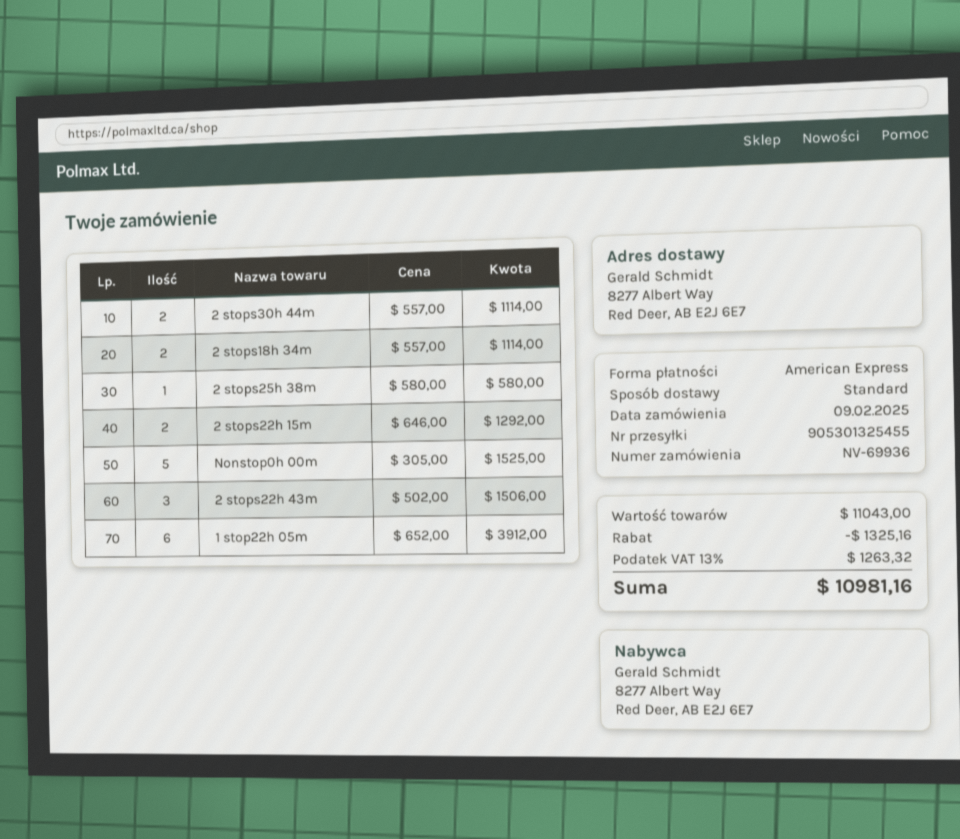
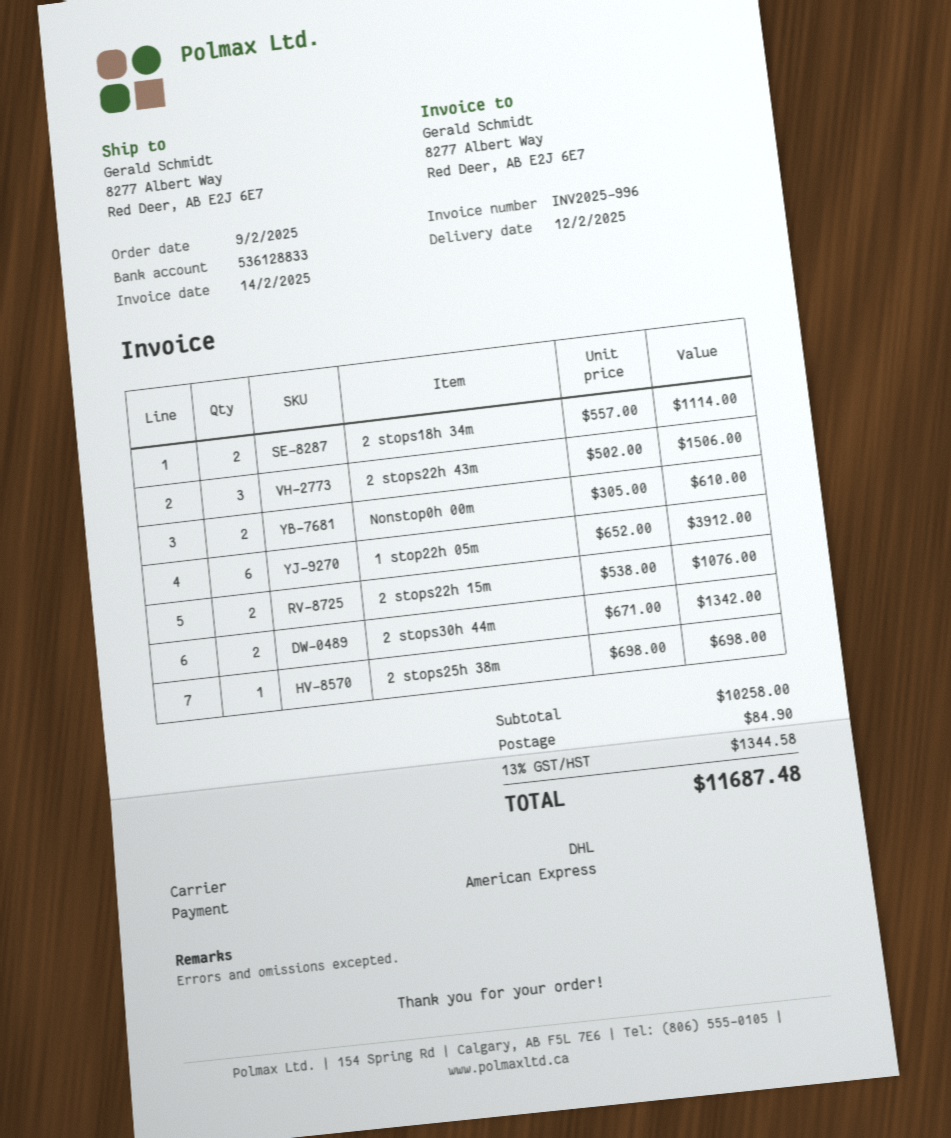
shipping method: standard -> DHL
2 stops30h 44m: 2 x 557.00 = 1114.00 -> 2 x 671.00 = 1342.00
2 stops25h 38m: 1 x 580.00 = 580.00 -> 1 x 698.00 = 698.00
2 stops22h 15m: 2 x 646.00 = 1292.00 -> 2 x 538.00 = 1076.00
Nonstop0h 00m: 5 x 305.00 = 1525.00 -> 2 x 305.00 = 610.00
subtotal: 11043.00 -> 10258.00
discount: 1325.16 -> none
shipping: none -> 84.90
tax: 13% = 1263.32 -> 13% = 1344.58
total: 10981.16 -> 11687.48

